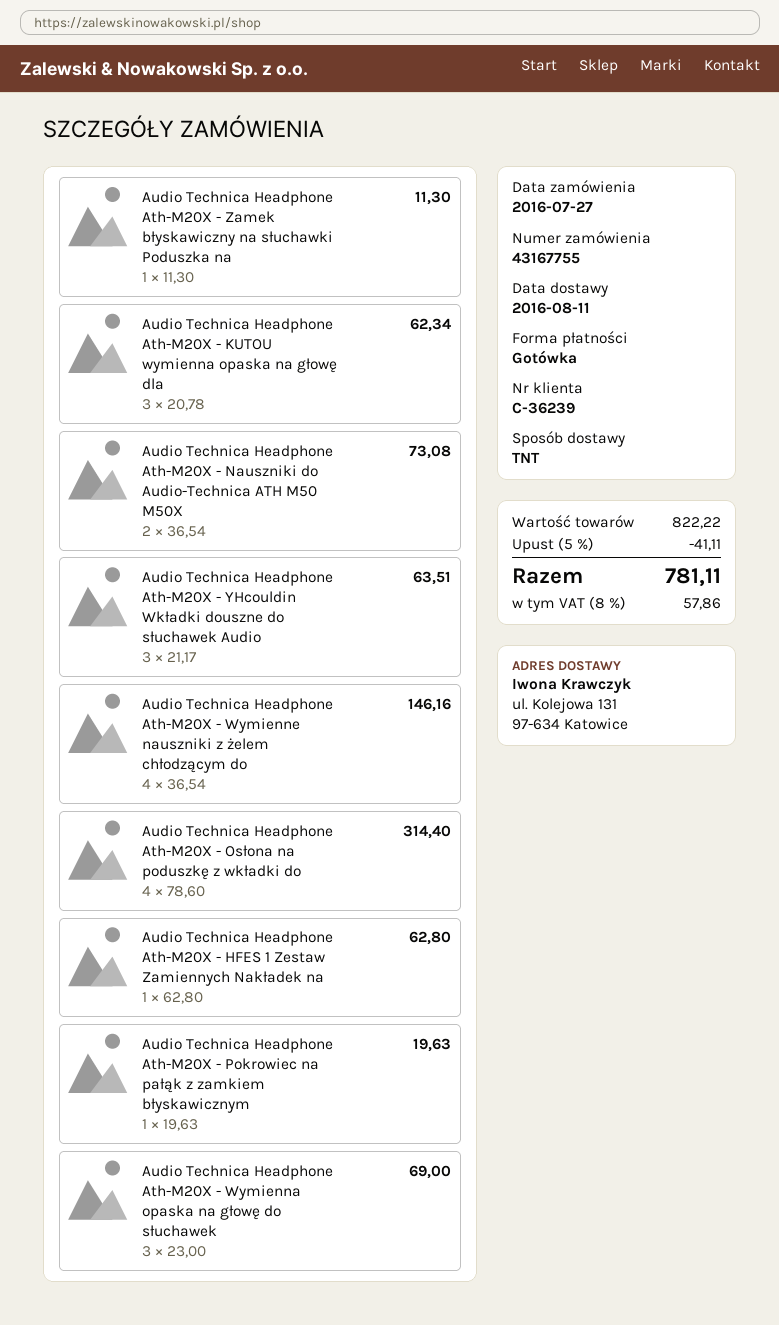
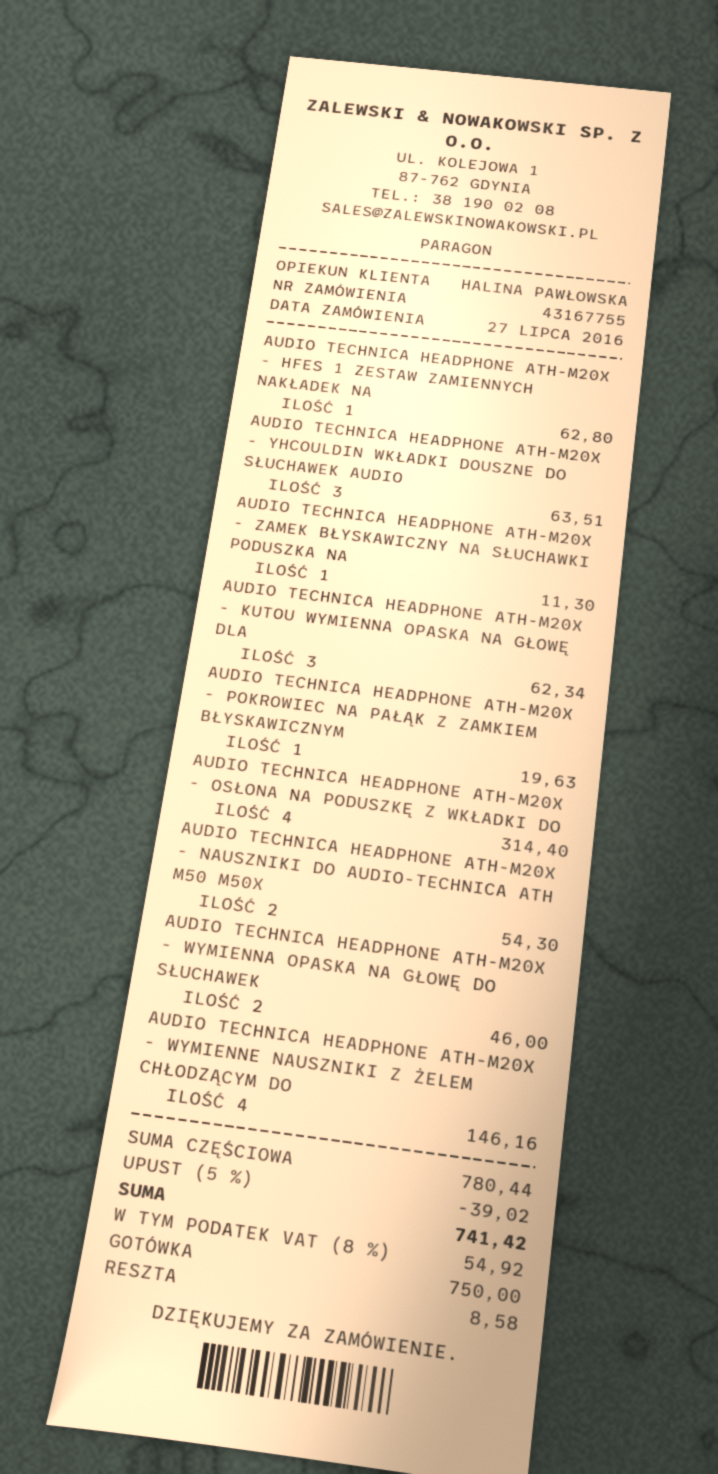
Audio Technica Headphone Ath-M20X - Nauszniki do Audio-Technica ATH M50 M50X: 2 for 73.08 -> 2 for 54.30
Audio Technica Headphone Ath-M20X - Wymienna opaska na głowę do słuchawek: 3 for 69.00 -> 2 for 46.00
subtotal: 822.22 -> 780.44
discount: 5% = 41.11 -> 5% = 39.02
tax: 8% = 57.86 -> 8% = 54.92
total: 781.11 -> 741.42

